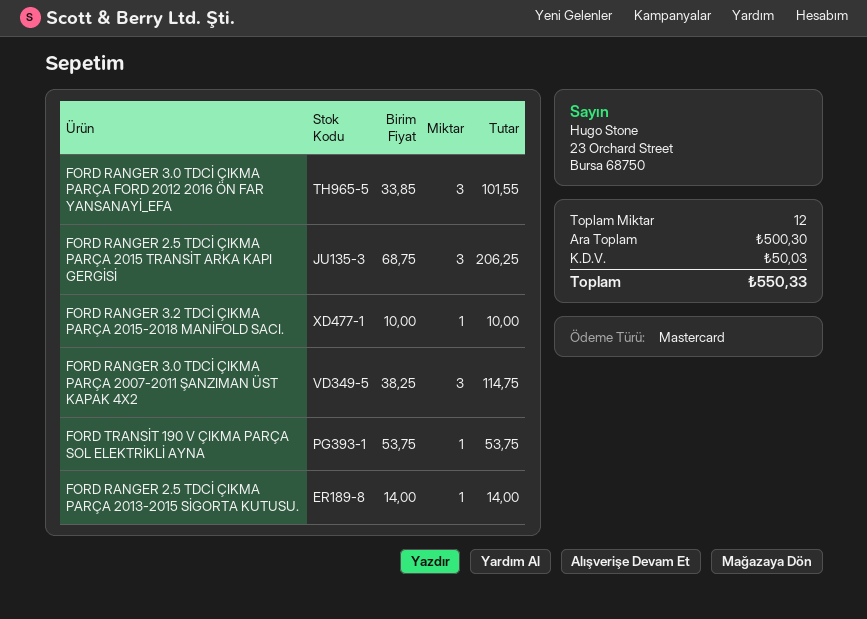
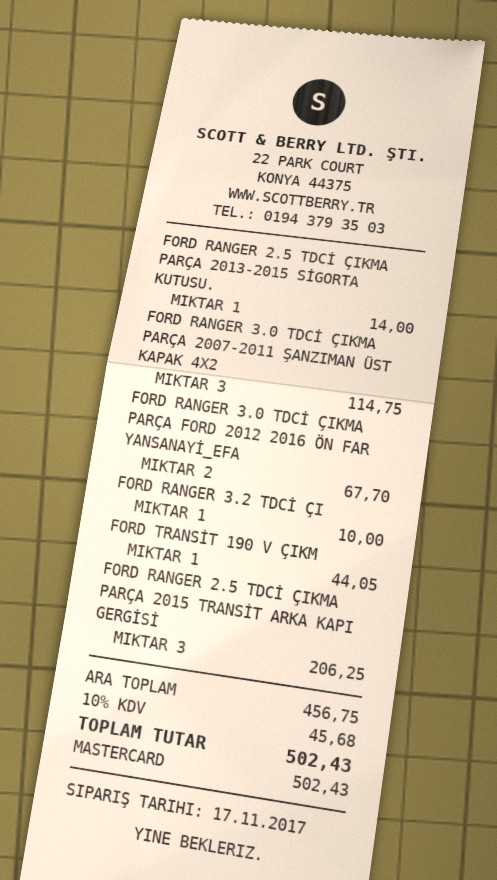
FORD RANGER 3.0 TDCİ ÇIKMA PARÇA FORD 2012 2016 ÖN FAR YANSANAYİ_EFA: 3 for 101.55 -> 2 for 67.70
FORD TRANSİT 190 V ÇIKMA PARÇA SOL ELEKTRİKLİ AYNA: 1 for 53.75 -> 1 for 44.05
subtotal: 500.30 -> 456.75
tax: 50.03 -> 45.68
total: 550.33 -> 502.43

